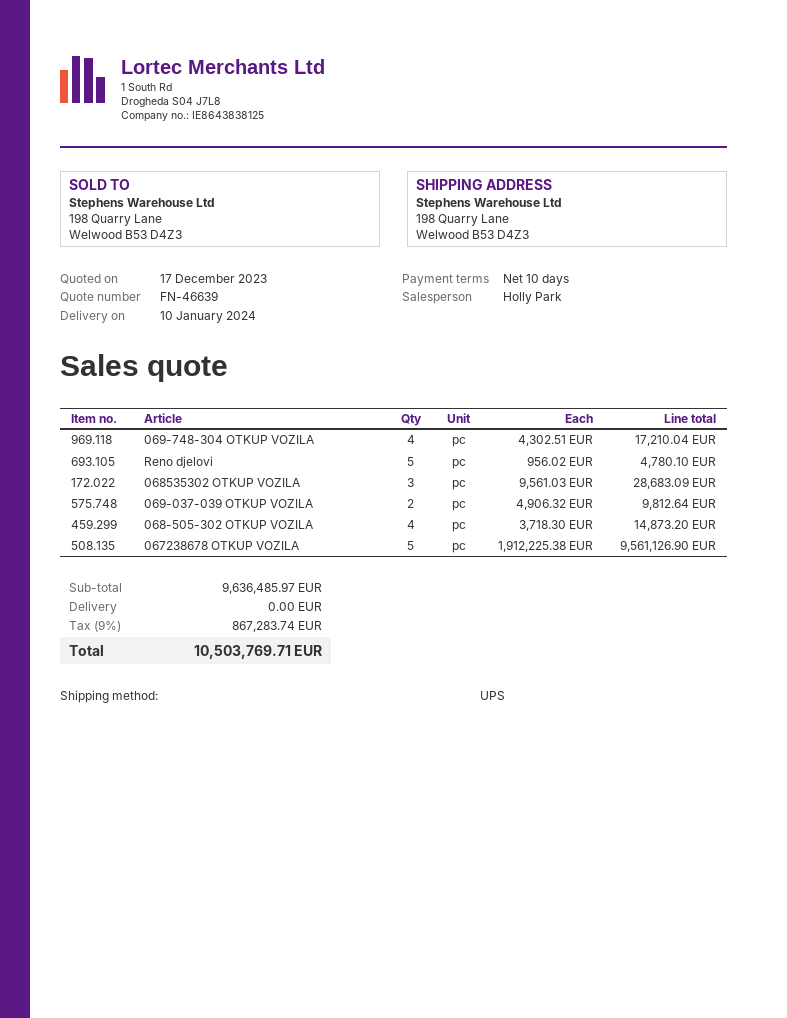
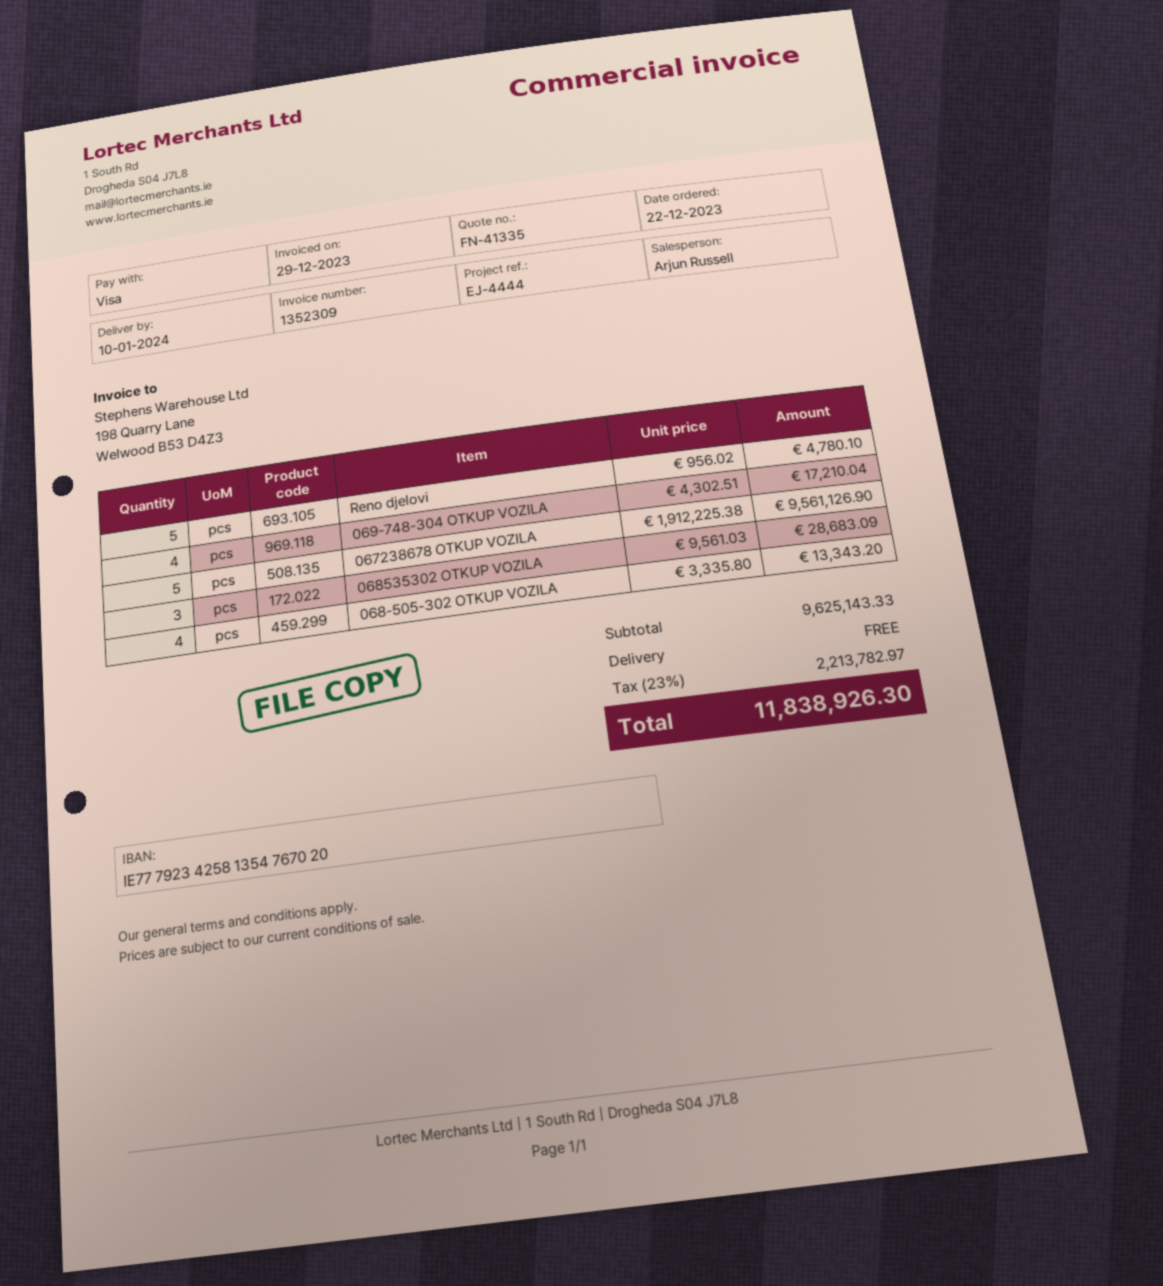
quote number: FN-46639 -> FN-41335
sales rep: Holly Park -> Arjun Russell
069-037-039 OTKUP VOZILA: 2 x 4906.32 = 9812.64 -> none
068-505-302 OTKUP VOZILA: 4 x 3718.30 = 14873.20 -> 4 x 3335.80 = 13343.20
subtotal: 9636485.97 -> 9625143.33
tax: 9% = 867283.74 -> 23% = 2213782.97
total: 10503769.71 -> 11838926.30

